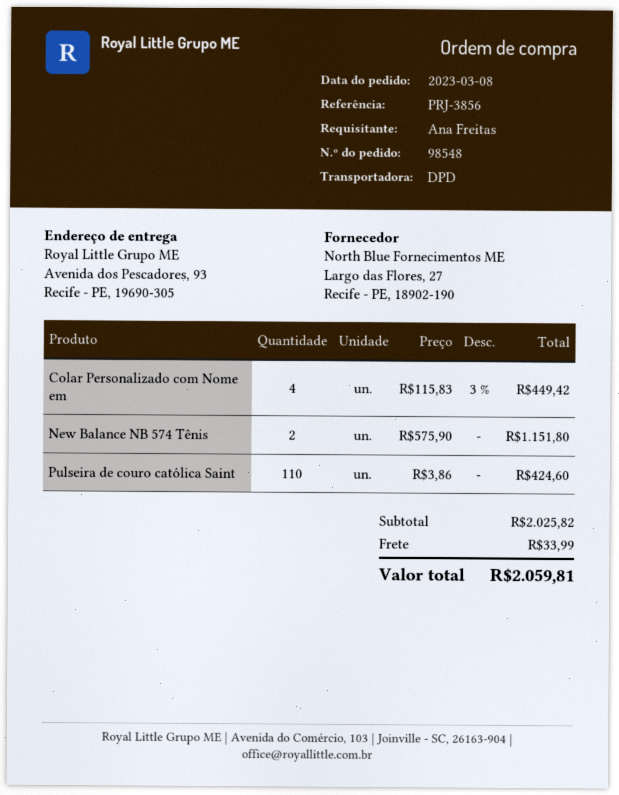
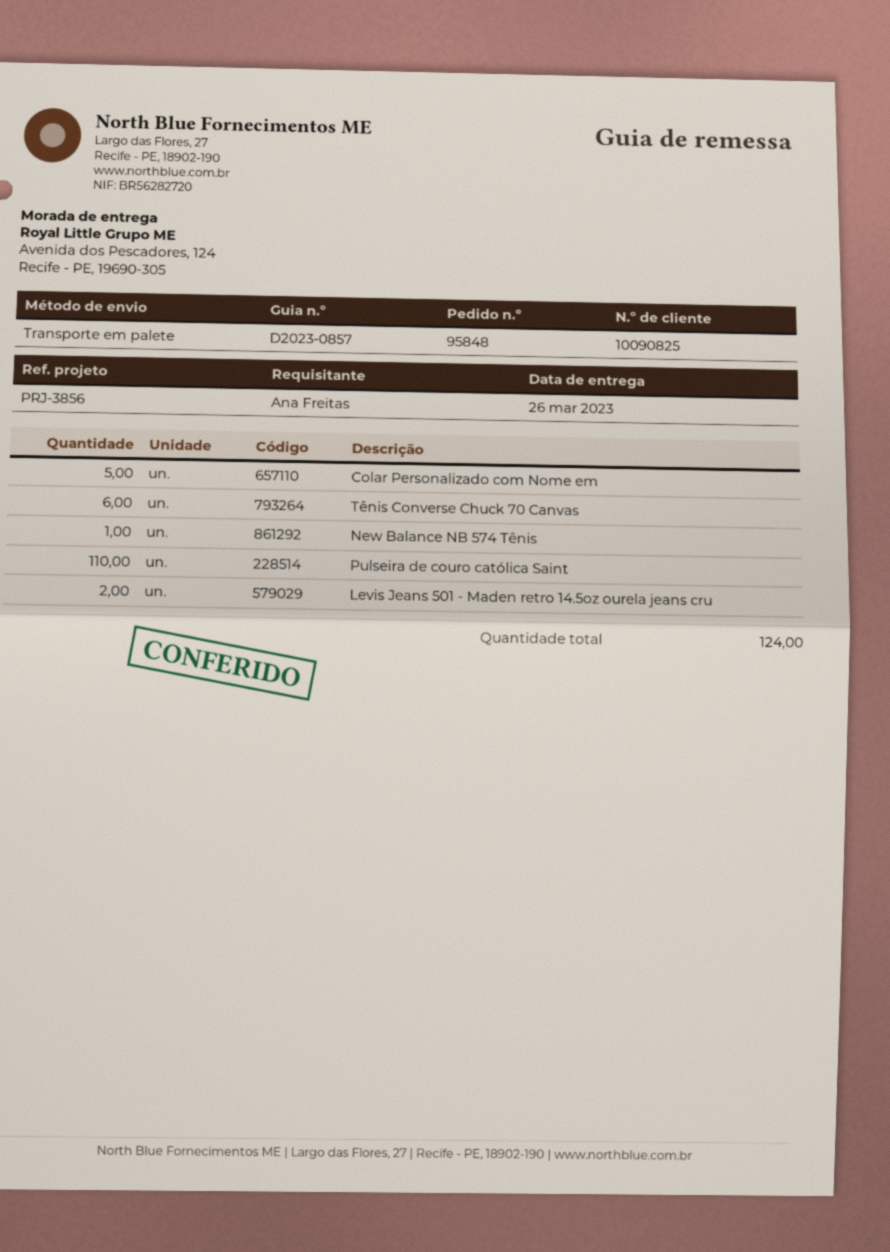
order number: 98548 -> 95848
shipping method: DPD -> pallet freight
ship to: Avenida dos Pescadores, 93, Recife - PE, 19690-305 -> Avenida dos Pescadores, 124, Recife - PE, 19690-305
Colar Personalizado com Nome em: 4 -> 5
New Balance NB 574 Tênis: 2 -> 1
Tênis Converse Chuck 70 Canvas: none -> 6
Levis Jeans 501 - Maden retro 14.5oz ourela jeans cru: none -> 2

